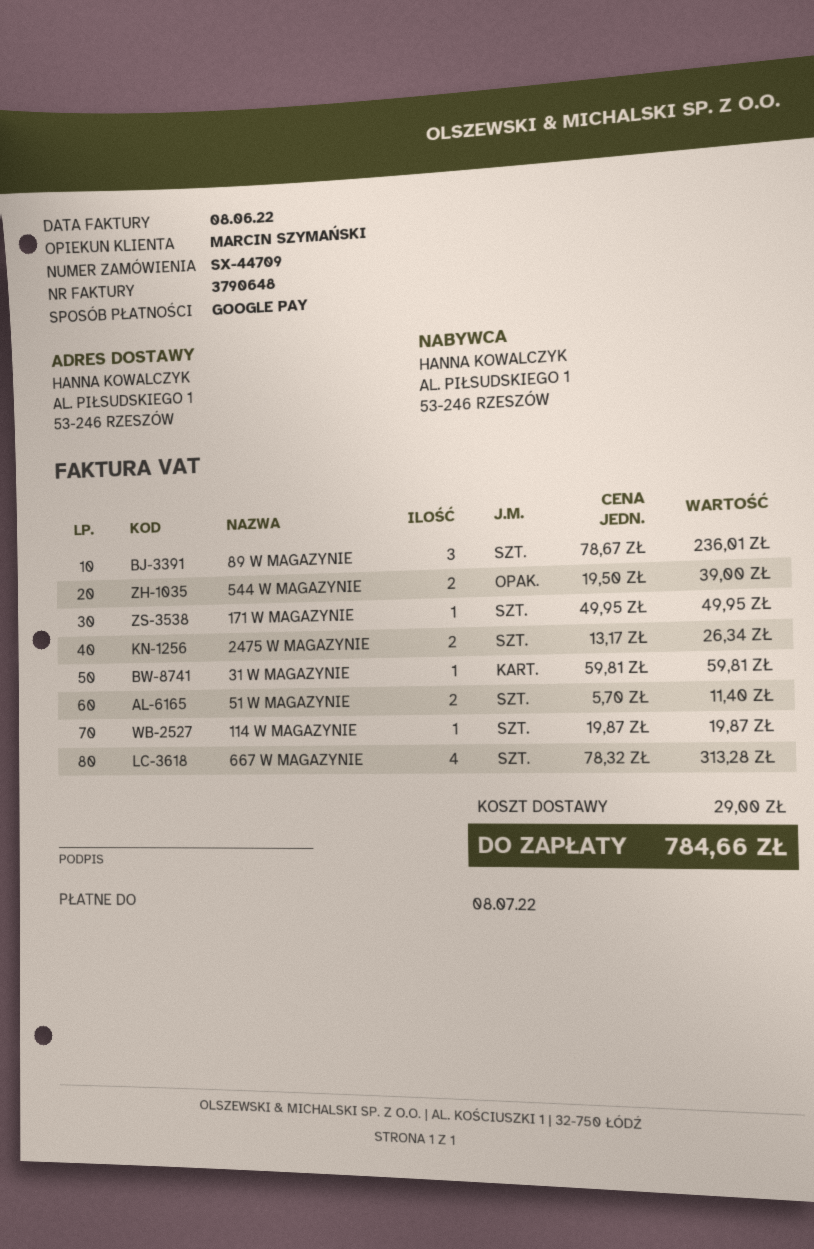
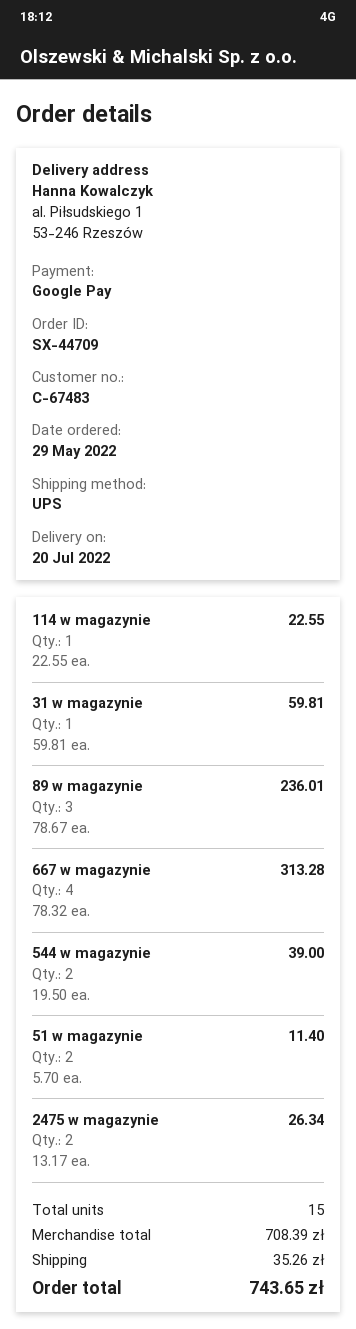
171 W MAGAZYNIE: 1 x 49.95 = 49.95 -> none
114 W MAGAZYNIE: 1 x 19.87 = 19.87 -> 1 x 22.55 = 22.55
shipping: 29.00 -> 35.26
total: 784.66 -> 743.65

